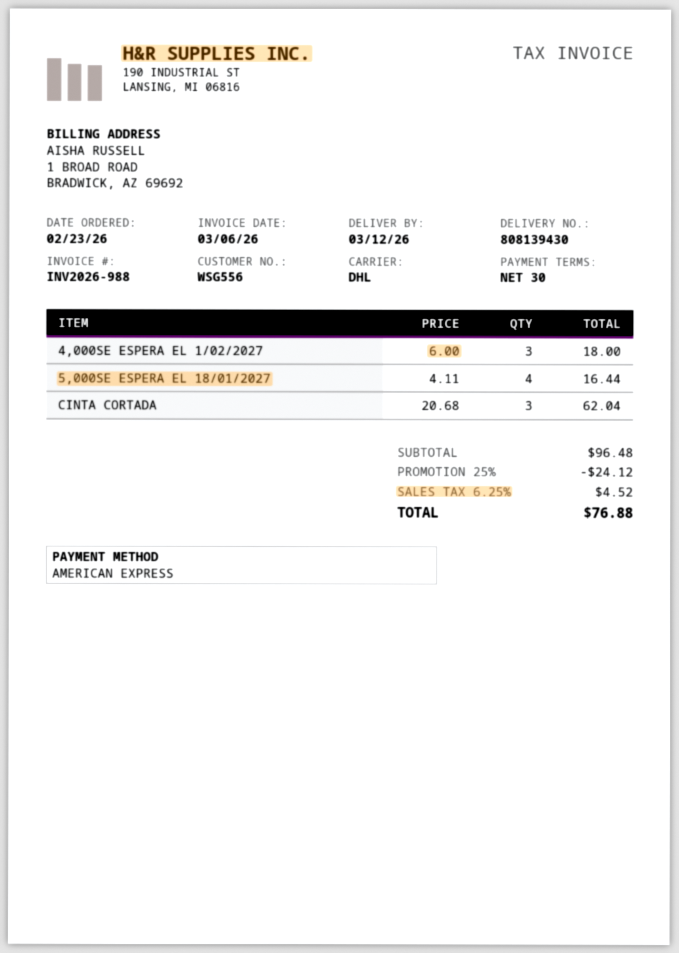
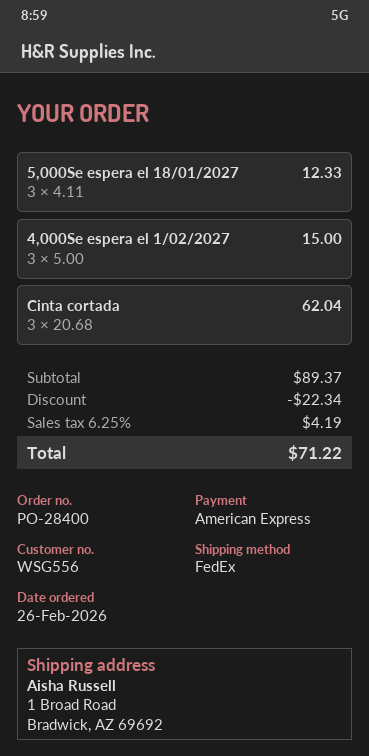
order date: 2026-02-23 -> 2026-02-26
shipping method: DHL -> FedEx
4,000SE ESPERA EL 1/02/2027: 3 x 6.00 = 18.00 -> 3 x 5.00 = 15.00
5,000SE ESPERA EL 18/01/2027: 4 x 4.11 = 16.44 -> 3 x 4.11 = 12.33
subtotal: 96.48 -> 89.37
discount: 24.12 -> 22.34
tax: 6.25% = 4.52 -> 6.25% = 4.19
total: 76.88 -> 71.22

